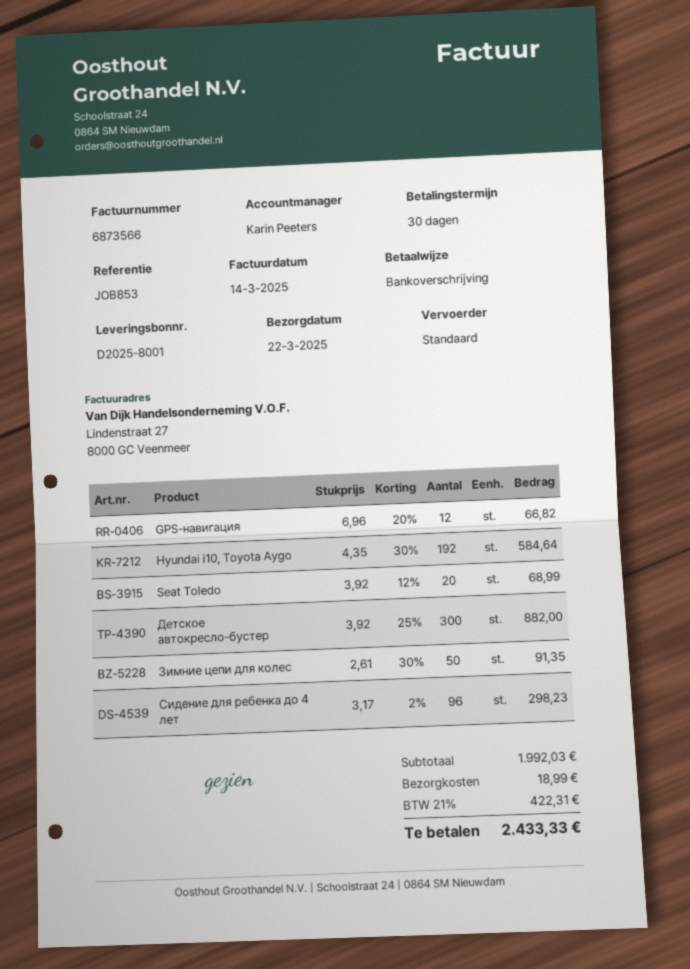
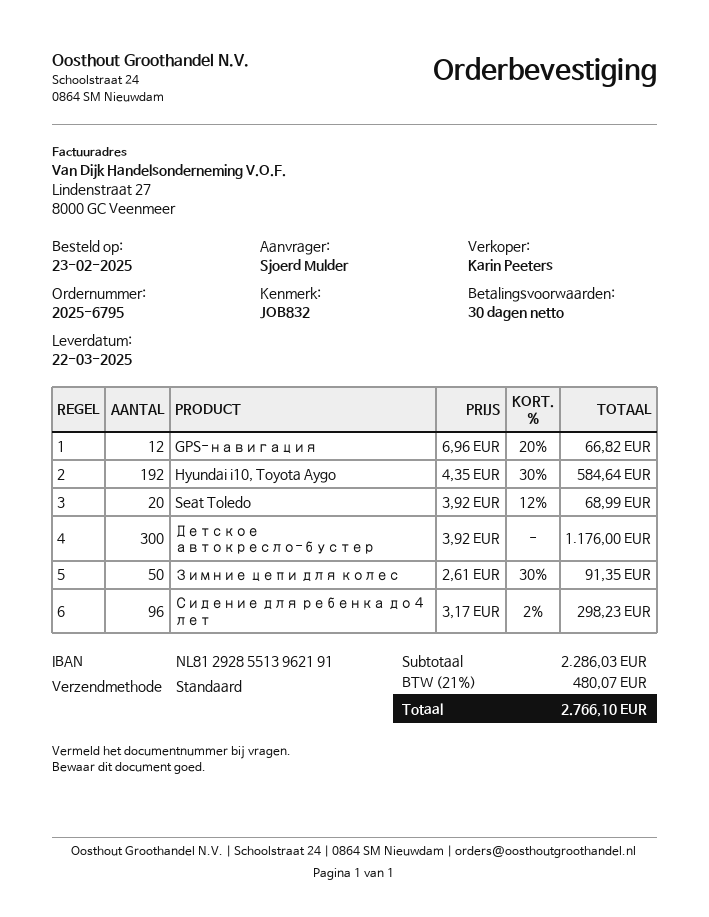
reference: JOB853 -> JOB832
Детское автокресло-бустер: 300 x 3.92 - 25% = 882.00 -> 300 x 3.92 = 1176.00
subtotal: 1992.03 -> 2286.03
shipping: 18.99 -> none
tax: 21% = 422.31 -> 21% = 480.07
total: 2433.33 -> 2766.10

